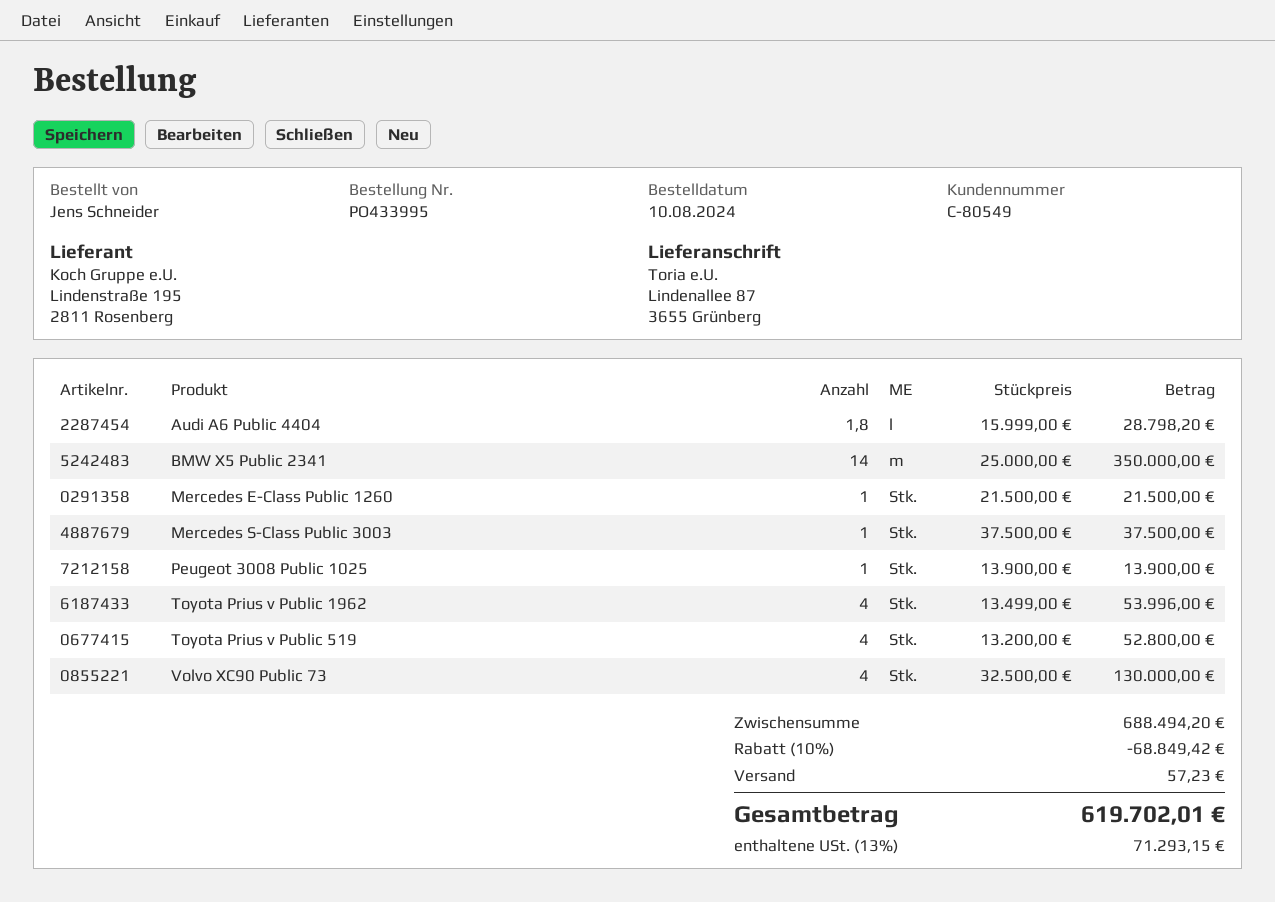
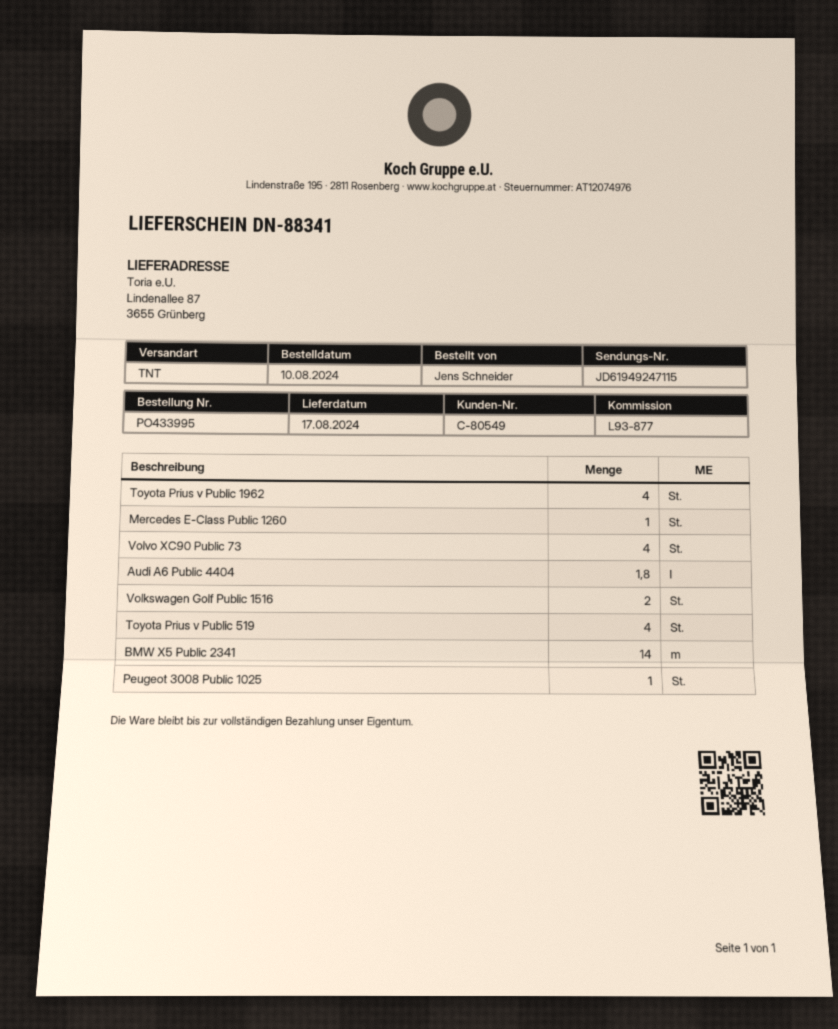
Mercedes S-Class Public 3003: 1 -> none
Volkswagen Golf Public 1516: none -> 2

